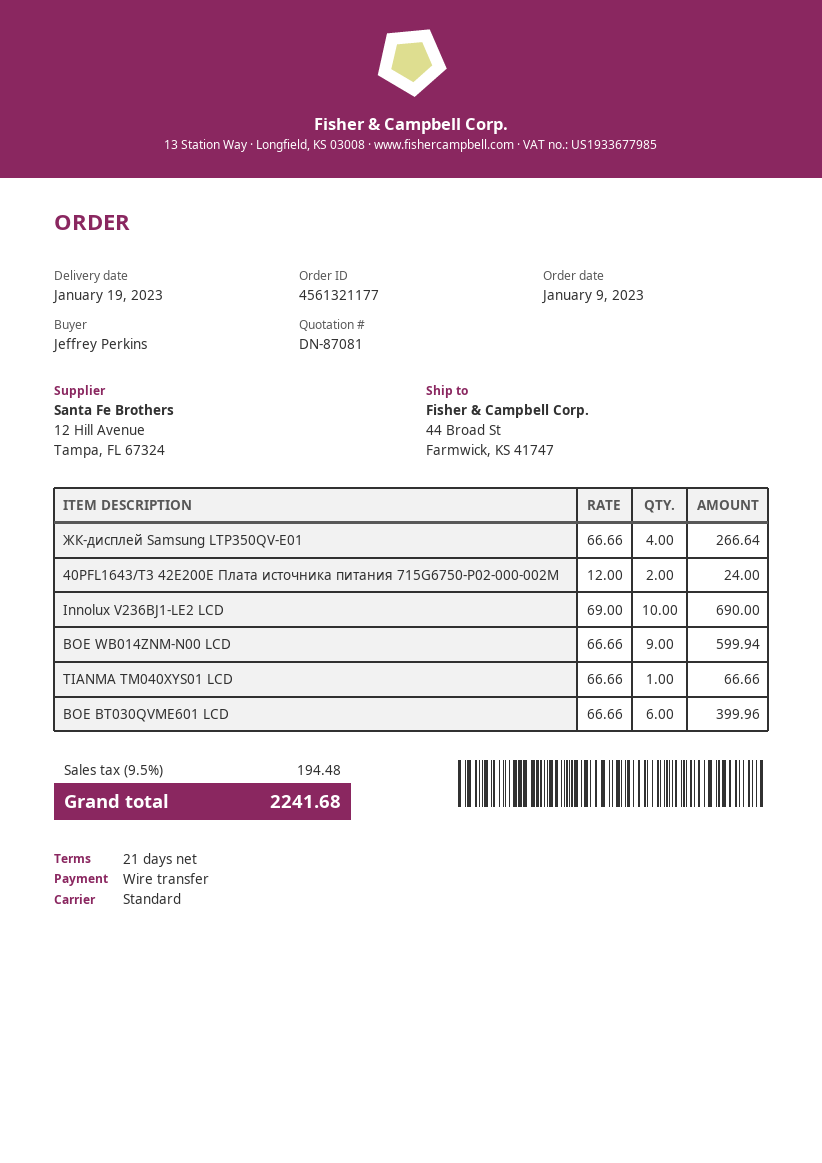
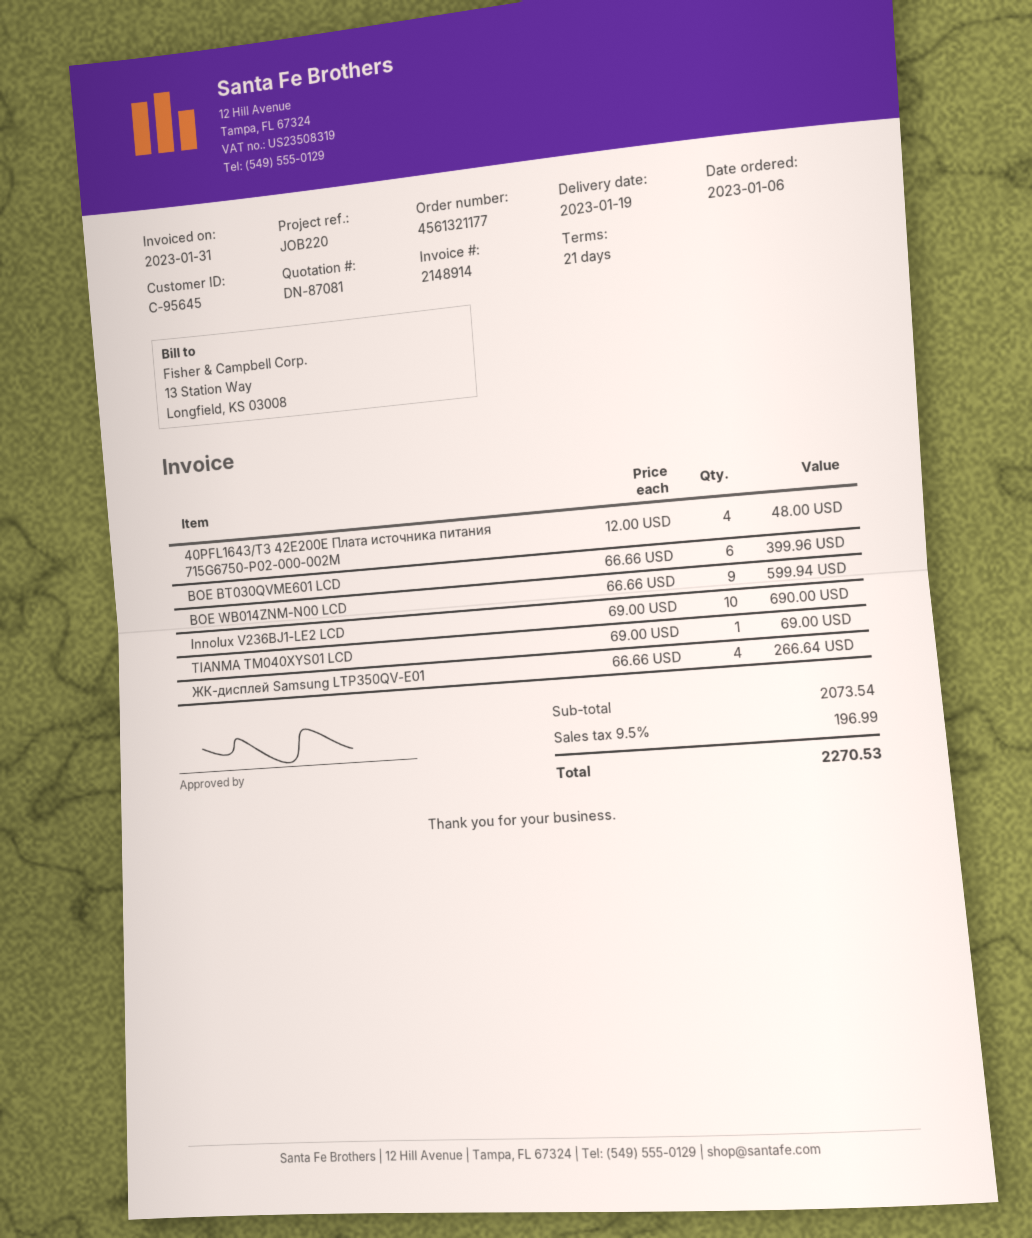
order date: 2023-01-09 -> 2023-01-06
40PFL1643/T3 42E200E Плата источника питания 715G6750-P02-000-002M: 2 x 12.00 = 24.00 -> 4 x 12.00 = 48.00
TIANMA TM040XYS01 LCD: 1 x 66.66 = 66.66 -> 1 x 69.00 = 69.00
tax: 9.5% = 194.48 -> 9.5% = 196.99
total: 2241.68 -> 2270.53

